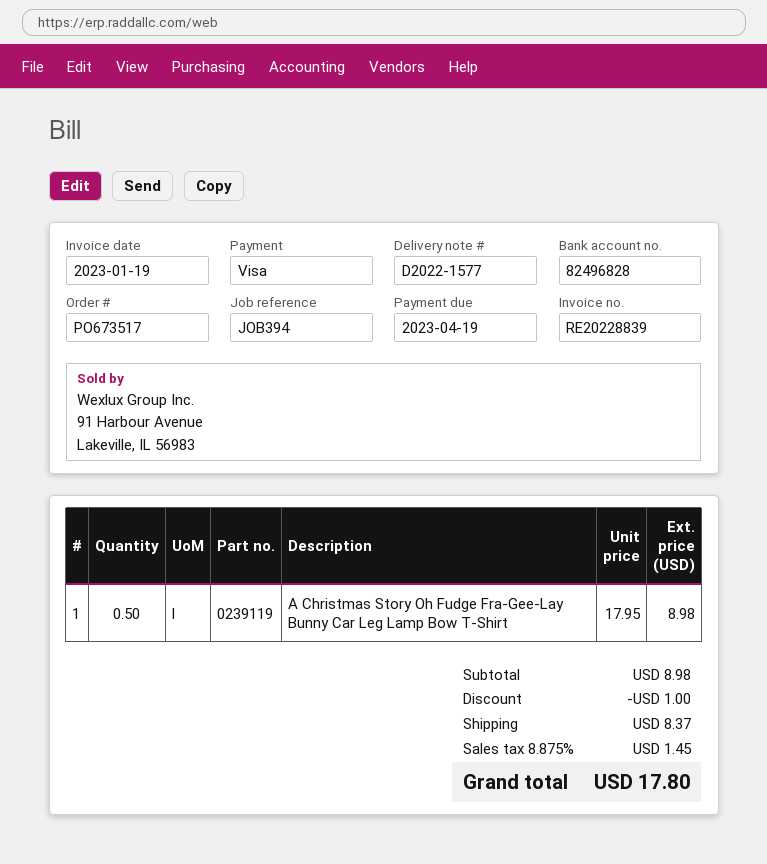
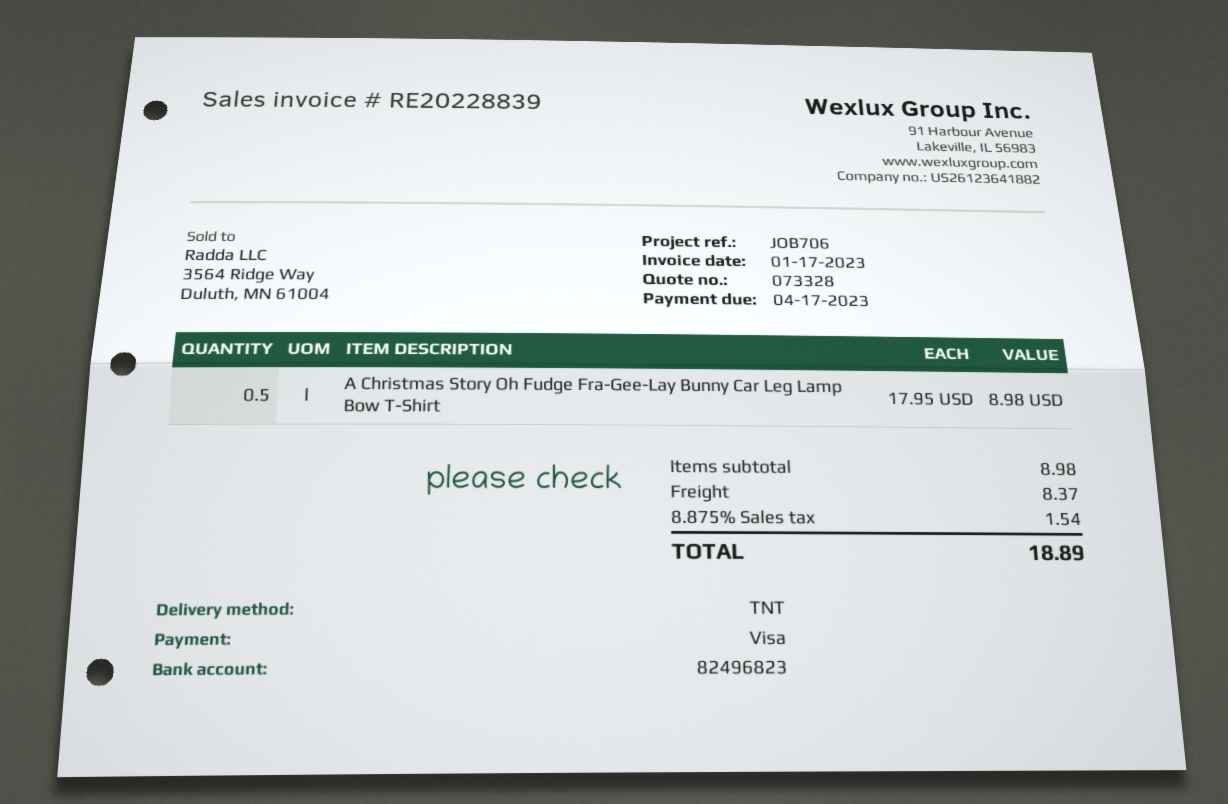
invoice date: 2023-01-19 -> 2023-01-17
due date: 2023-04-19 -> 2023-04-17
reference: JOB394 -> JOB706
bank account: 82496828 -> 82496823
discount: 1.00 -> none
tax: 8.875% = 1.45 -> 8.875% = 1.54
total: 17.80 -> 18.89

